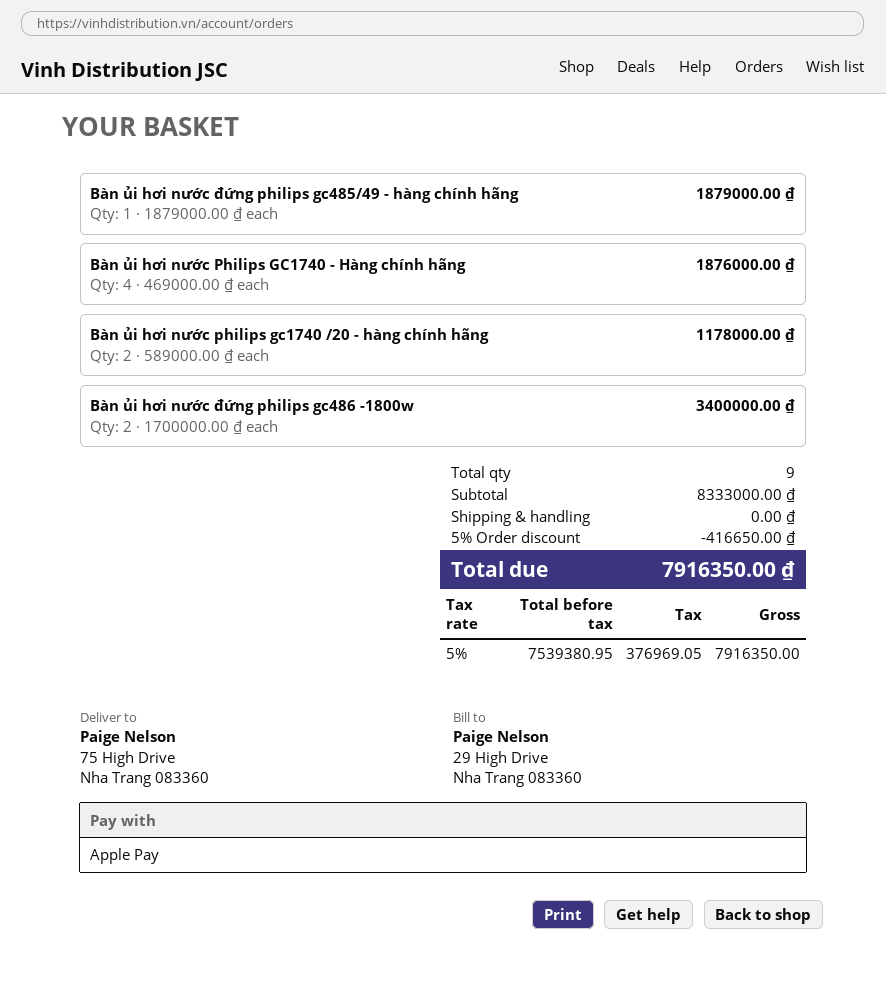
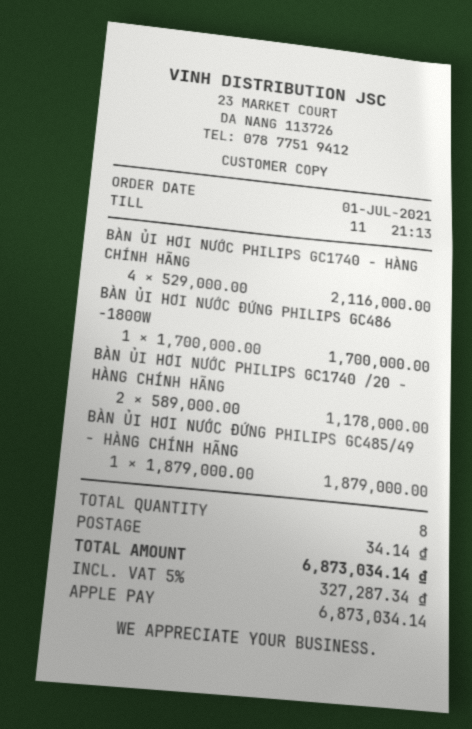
Bàn ủi hơi nước Philips GC1740 - Hàng chính hãng: 4 x 469000.00 = 1876000.00 -> 4 x 529000.00 = 2116000.00
Bàn ủi hơi nước đứng philips gc486 -1800w: 2 x 1700000.00 = 3400000.00 -> 1 x 1700000.00 = 1700000.00
total quantity: 9 -> 8
discount: 5% = 416650.00 -> none
shipping: 0.00 -> 34.14
tax: 5% = 376969.05 -> 5% = 327287.34
total: 7916350.00 -> 6873034.14

